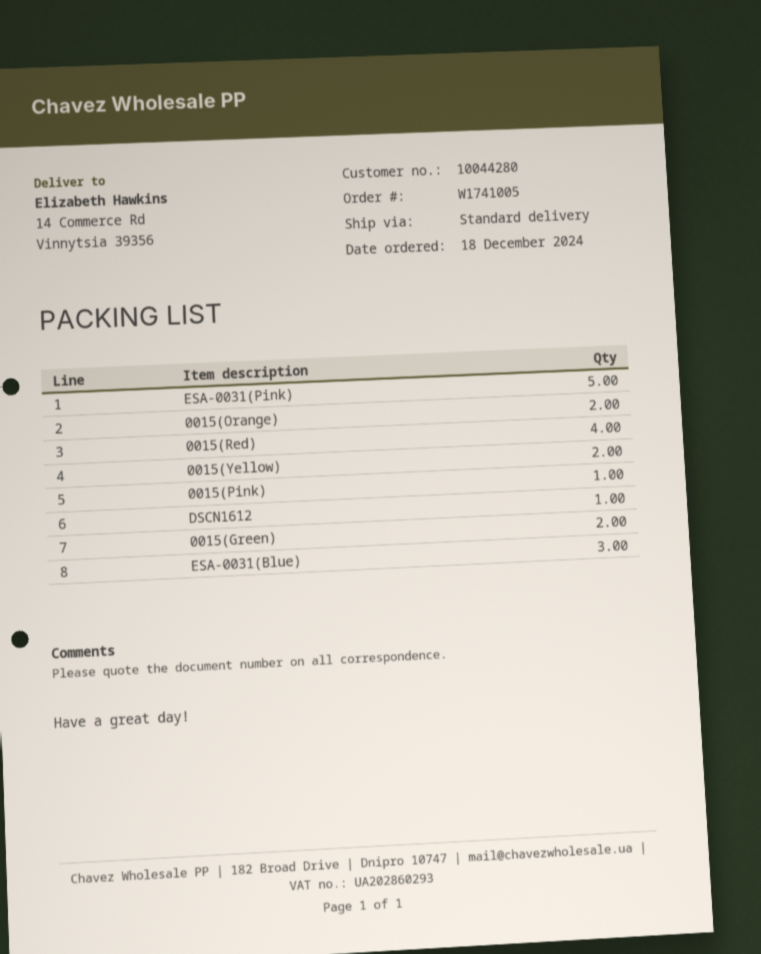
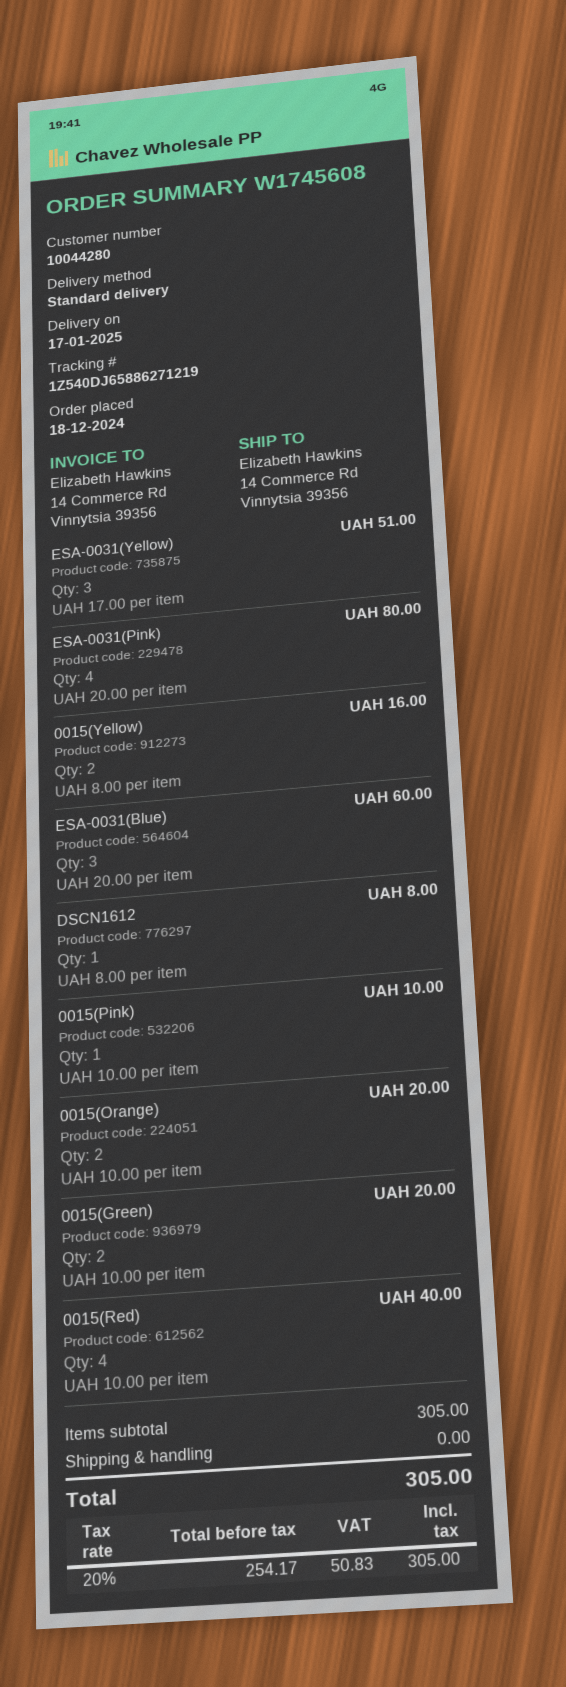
order number: W1741005 -> W1745608
ESA-0031(Pink): 5 -> 4
ESA-0031(Yellow): none -> 3

